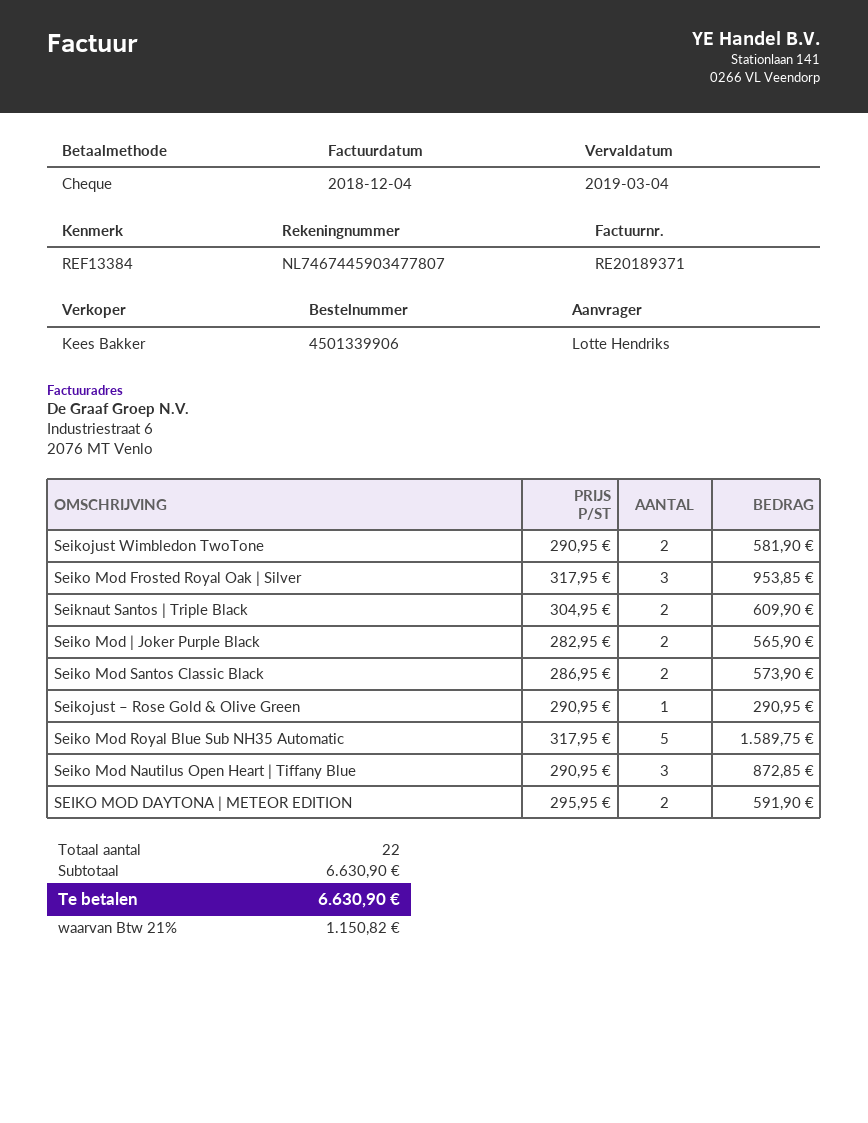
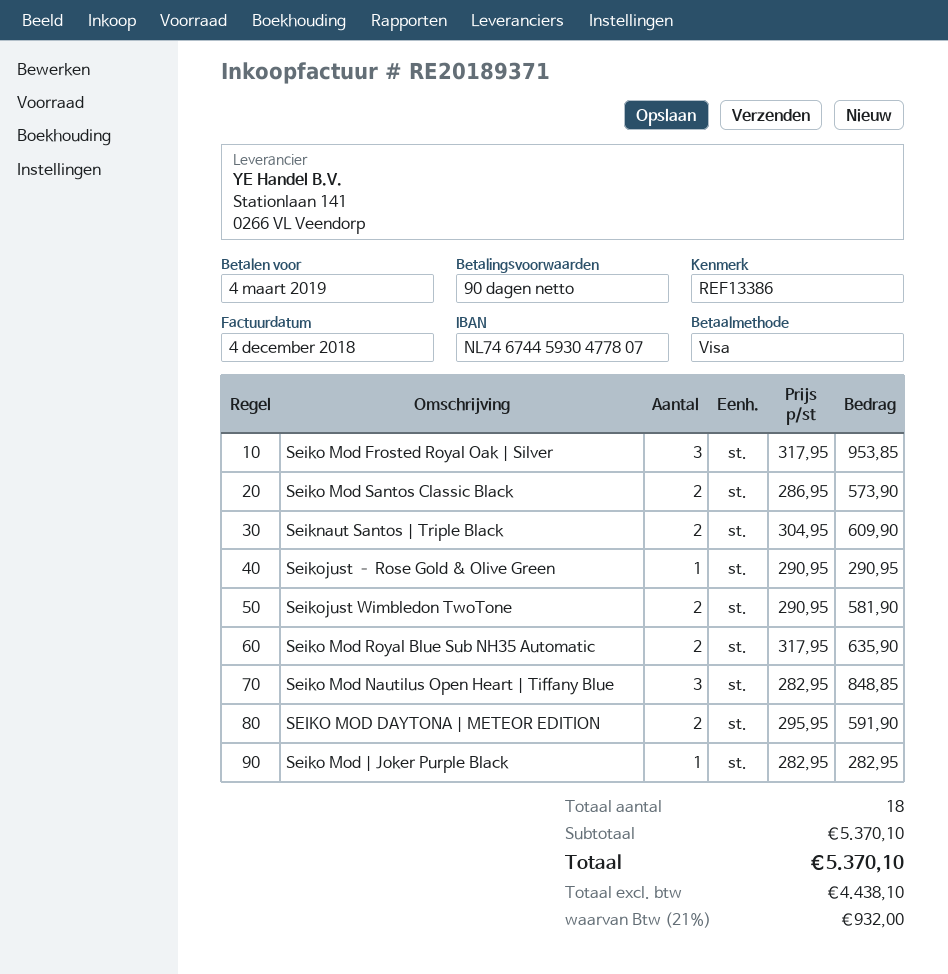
reference: REF13384 -> REF13386
payment method: cheque -> Visa
bank account: NL7467445903477807 -> NL7467445930477807
Seiko Mod | Joker Purple Black: 2 x 282.95 = 565.90 -> 1 x 282.95 = 282.95
Seiko Mod Royal Blue Sub NH35 Automatic: 5 x 317.95 = 1589.75 -> 2 x 317.95 = 635.90
Seiko Mod Nautilus Open Heart | Tiffany Blue: 3 x 290.95 = 872.85 -> 3 x 282.95 = 848.85
total quantity: 22 -> 18
subtotal: 6630.90 -> 5370.10
tax: 21% = 1150.82 -> 21% = 932.00
total: 6630.90 -> 5370.10

